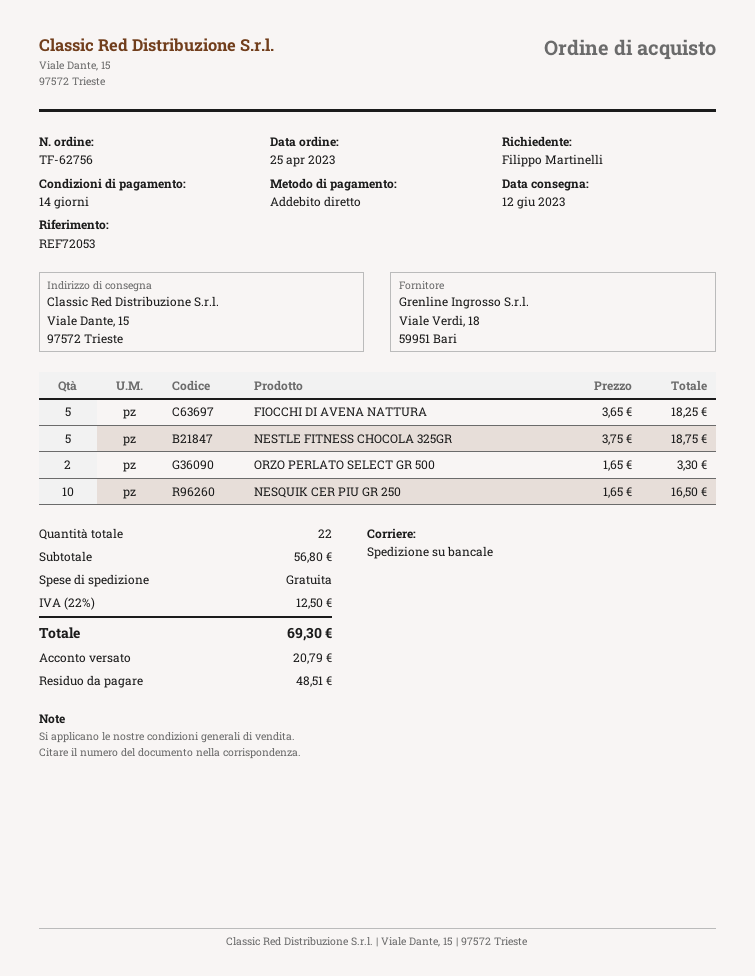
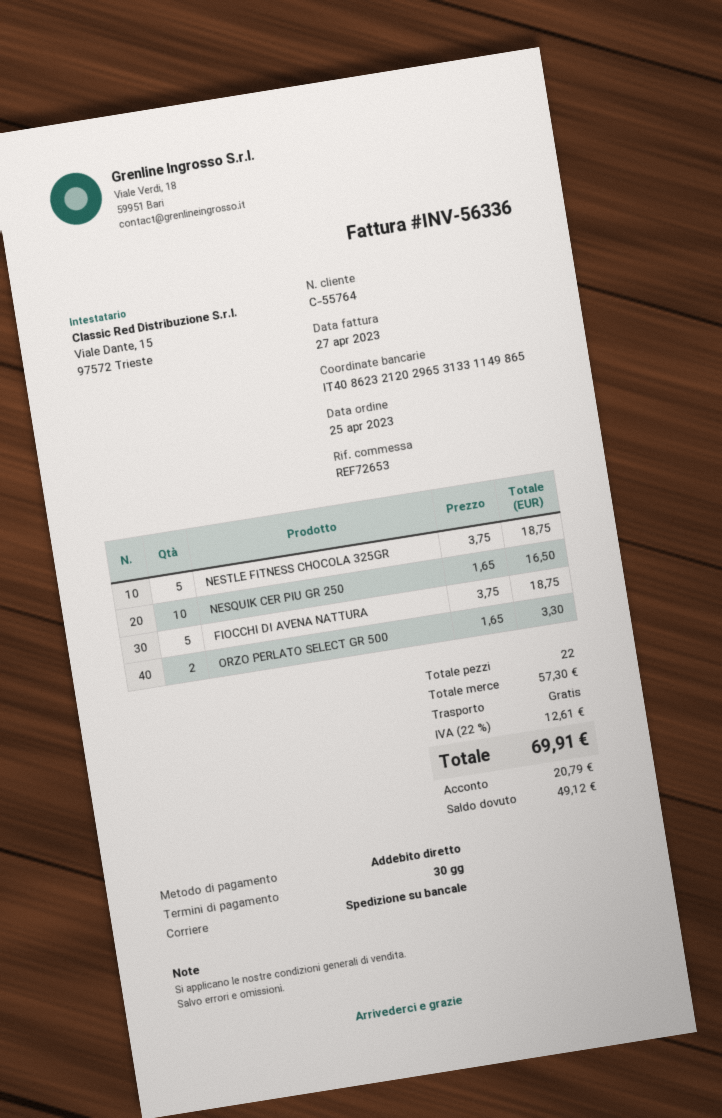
payment terms: 14 days -> 30 days
reference: REF72053 -> REF72653
FIOCCHI DI AVENA NATTURA: 5 x 3.65 = 18.25 -> 5 x 3.75 = 18.75
subtotal: 56.80 -> 57.30
tax: 22% = 12.50 -> 22% = 12.61
total: 69.30 -> 69.91
balance: 48.51 -> 49.12

